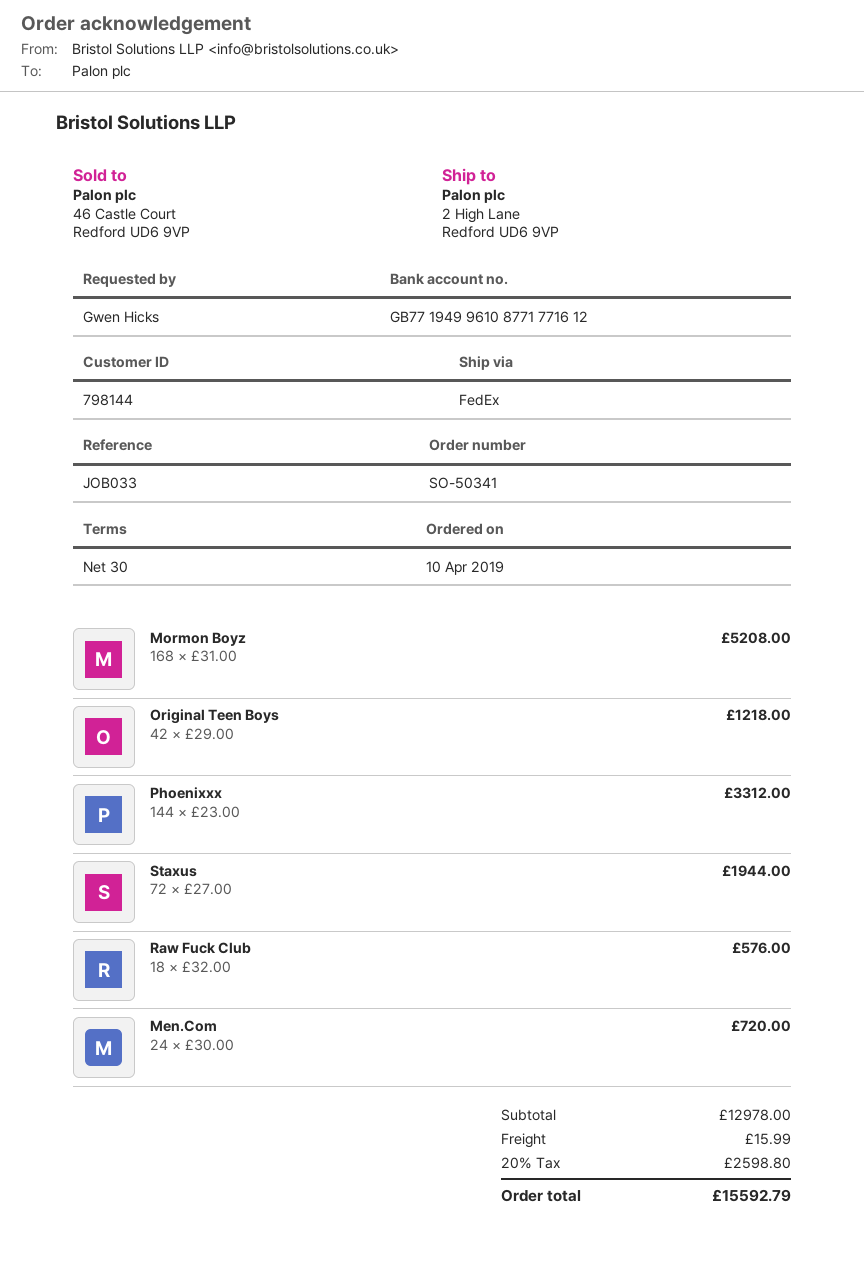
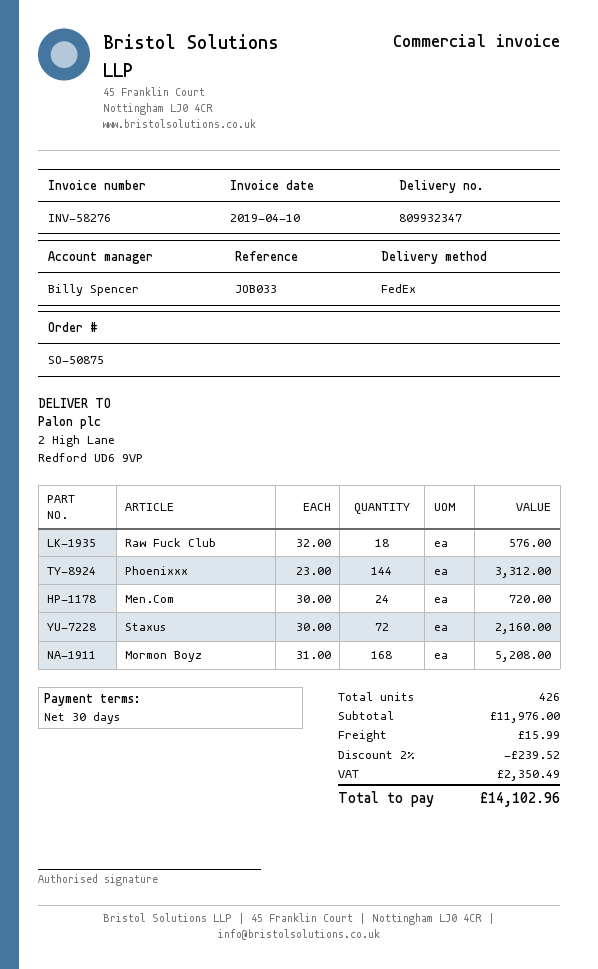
order number: SO-50341 -> SO-50875
Original Teen Boys: 42 x 29.00 = 1218.00 -> none
Staxus: 72 x 27.00 = 1944.00 -> 72 x 30.00 = 2160.00
subtotal: 12978.00 -> 11976.00
discount: none -> 2% = 239.52
tax: 2598.80 -> 2350.49
total: 15592.79 -> 14102.96

